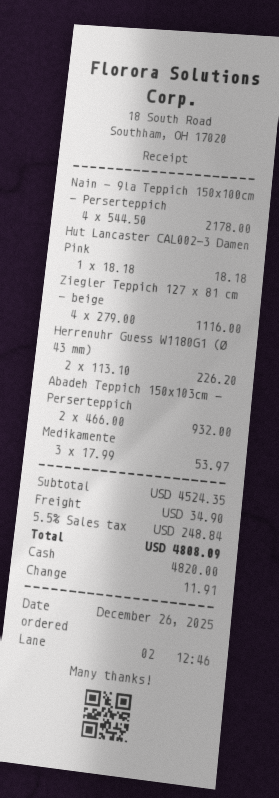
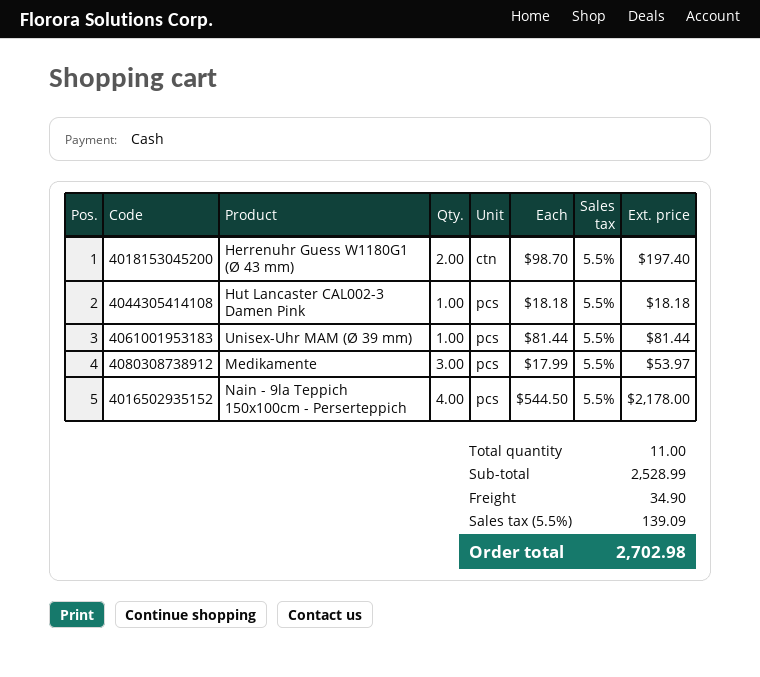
Ziegler Teppich 127 x 81 cm - beige: 4 x 279.00 = 1116.00 -> none
Herrenuhr Guess W1180G1 (Ø 43 mm): 2 x 113.10 = 226.20 -> 2 x 98.70 = 197.40
Abadeh Teppich 150x103cm - Perserteppich: 2 x 466.00 = 932.00 -> none
Unisex-Uhr MAM (Ø 39 mm): none -> 1 x 81.44 = 81.44
subtotal: 4524.35 -> 2528.99
tax: 5.5% = 248.84 -> 5.5% = 139.09
total: 4808.09 -> 2702.98

